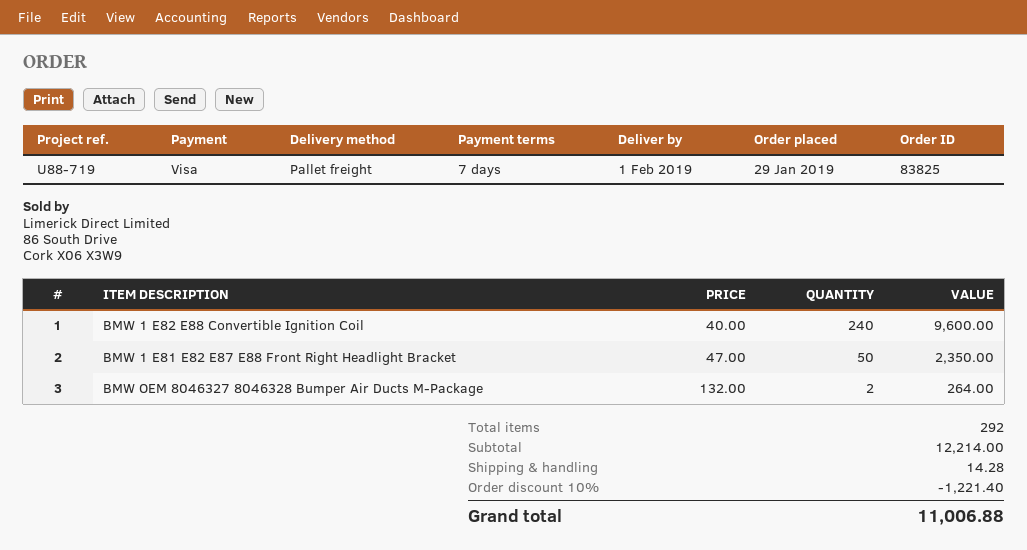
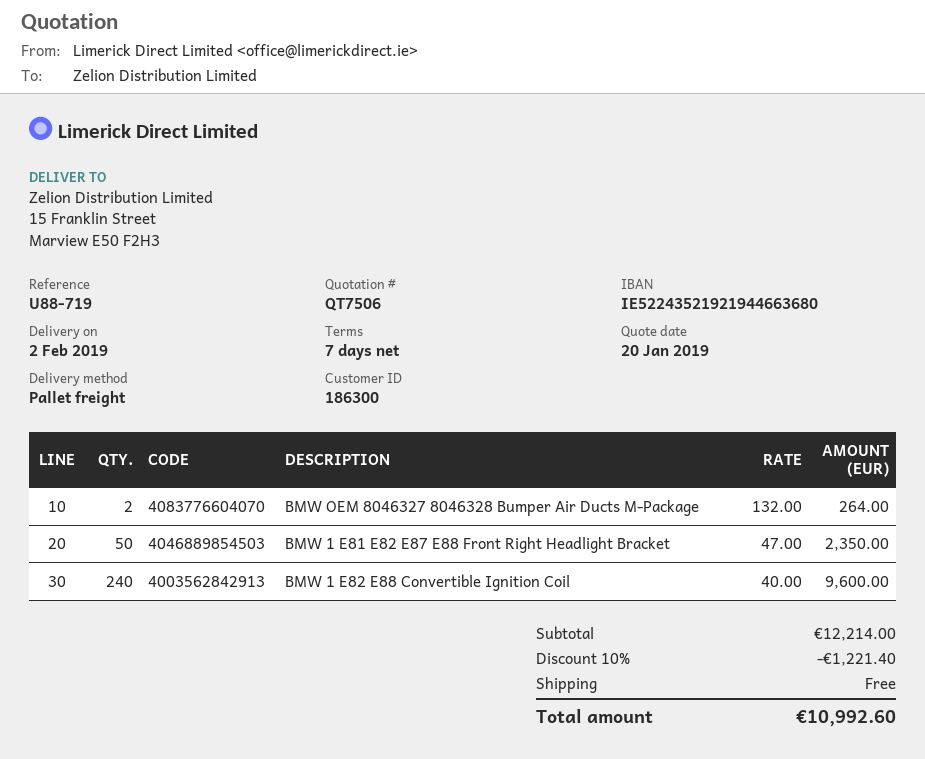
delivery date: 2019-02-01 -> 2019-02-02
shipping: 14.28 -> 0.00
total: 11006.88 -> 10992.60

